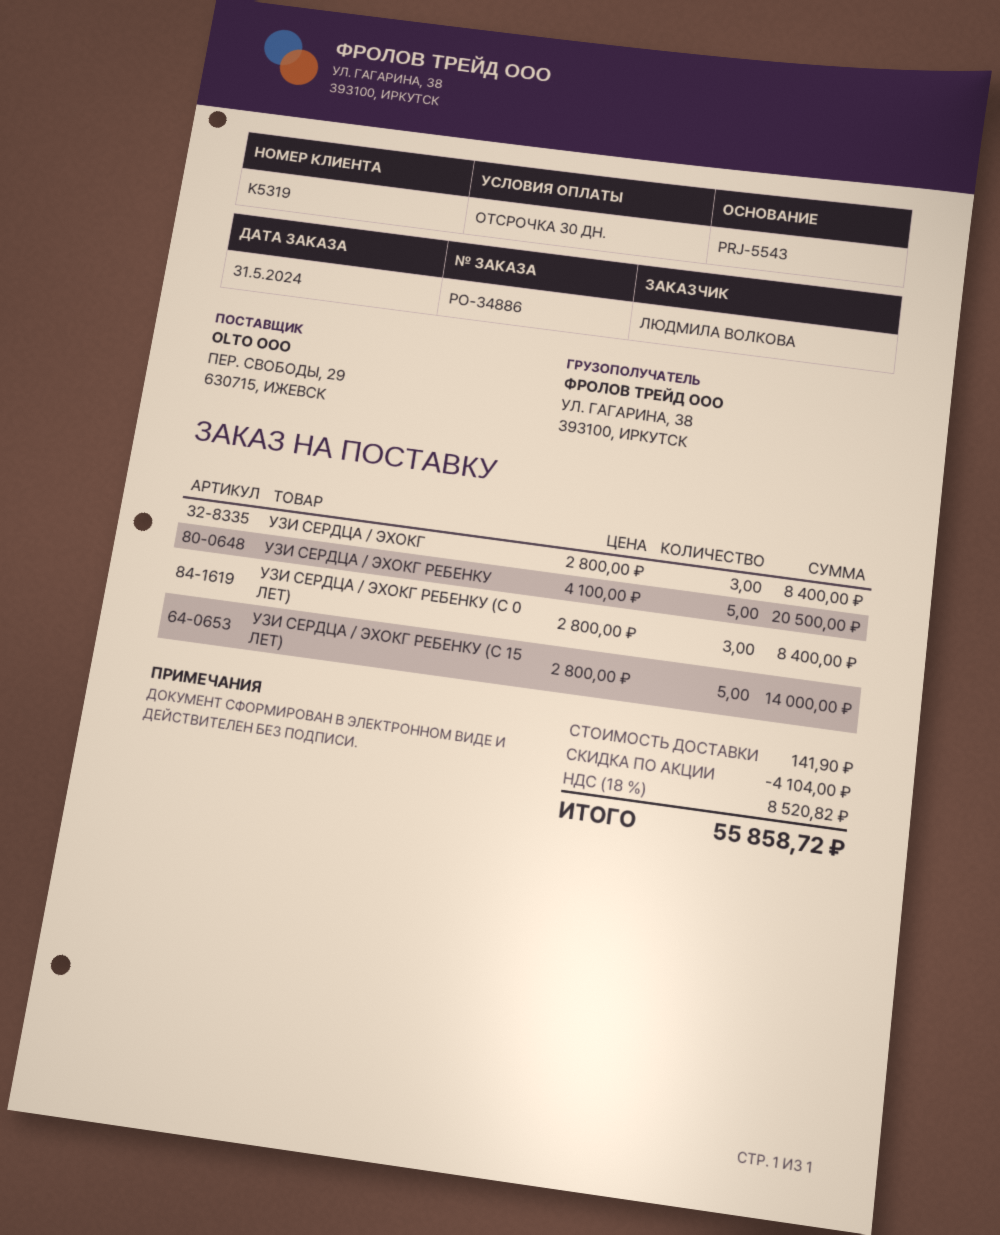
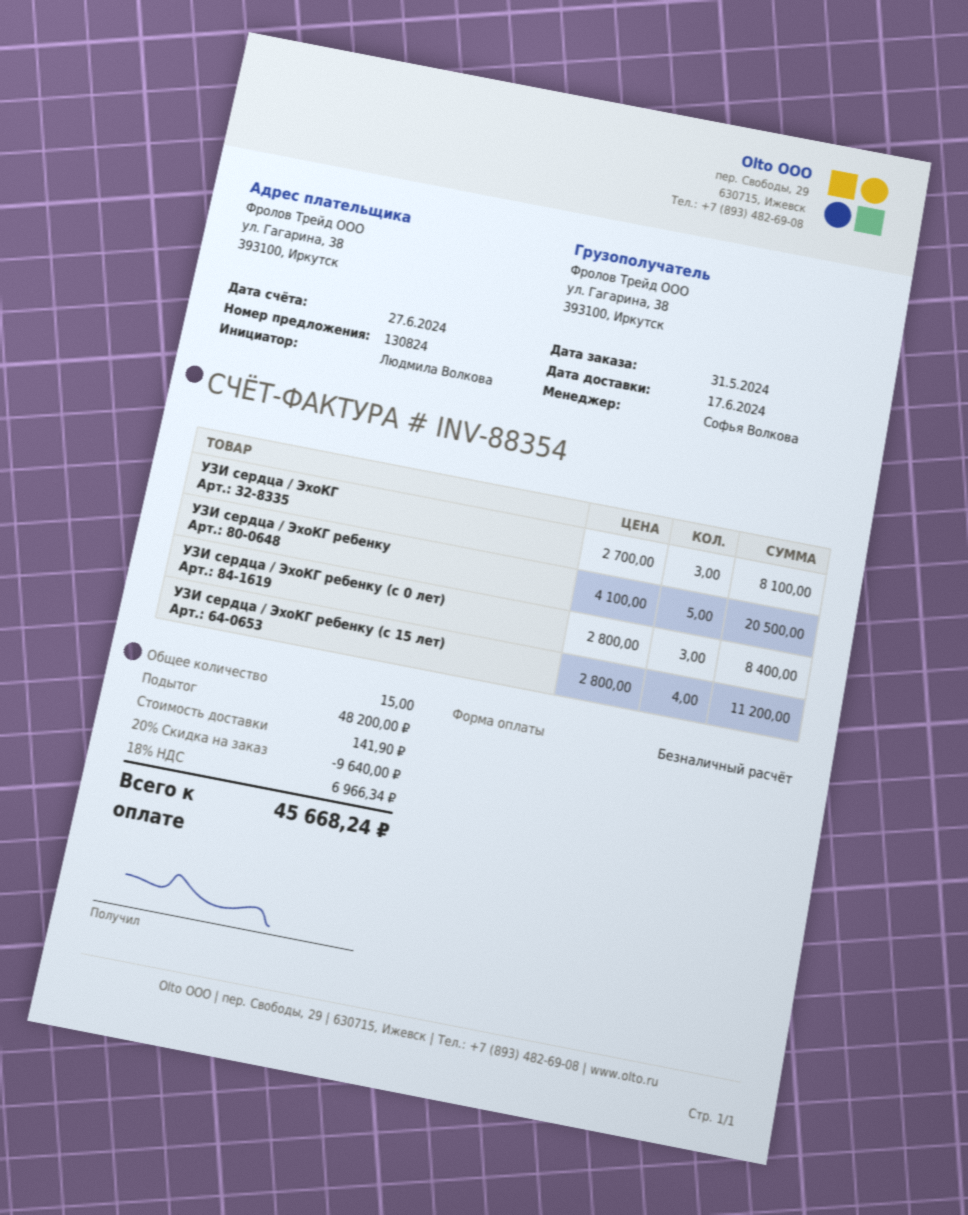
УЗИ СЕРДЦА / ЭХОКГ: 3 x 2800.00 = 8400.00 -> 3 x 2700.00 = 8100.00
УЗИ СЕРДЦА / ЭХОКГ РЕБЕНКУ (С 15 ЛЕТ): 5 x 2800.00 = 14000.00 -> 4 x 2800.00 = 11200.00
discount: 4104.00 -> 9640.00
tax: 18% = 8520.82 -> 18% = 6966.34
total: 55858.72 -> 45668.24

